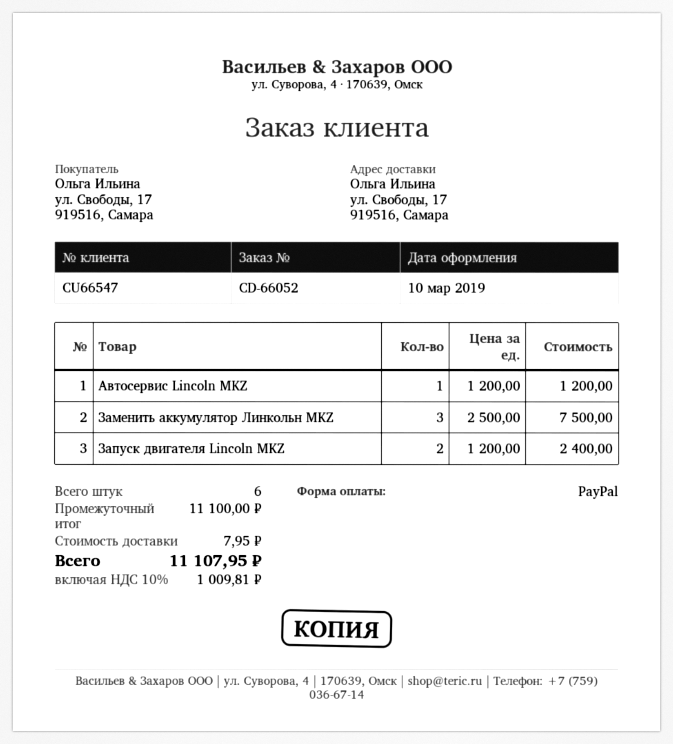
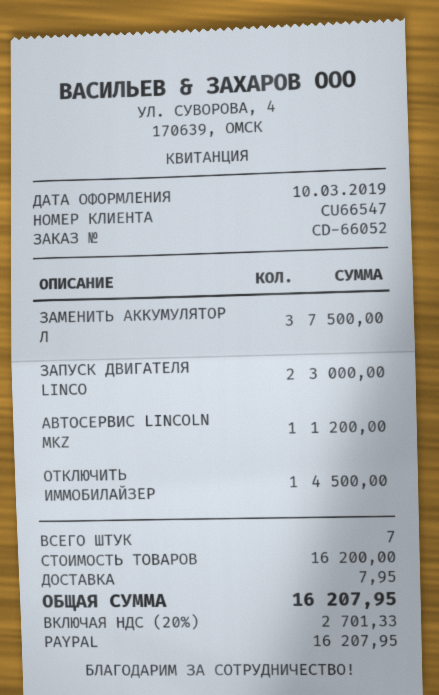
Запуск двигателя Lincoln MKZ: 2 for 2400.00 -> 2 for 3000.00
ОТКЛЮЧИТЬ ИММОБИЛАЙЗЕР: none -> 1 for 4500.00
total quantity: 6 -> 7
subtotal: 11100.00 -> 16200.00
tax: 10% = 1009.81 -> 20% = 2701.33
total: 11107.95 -> 16207.95

